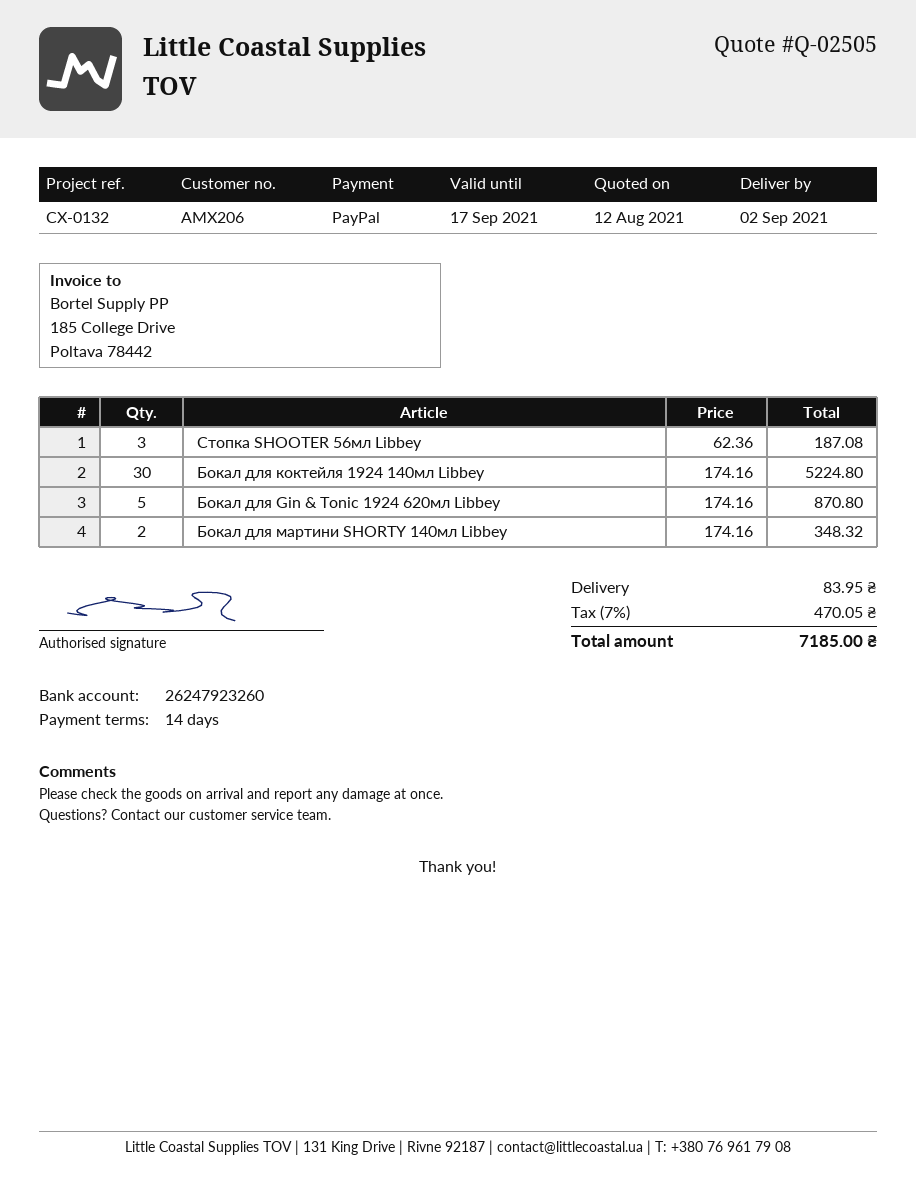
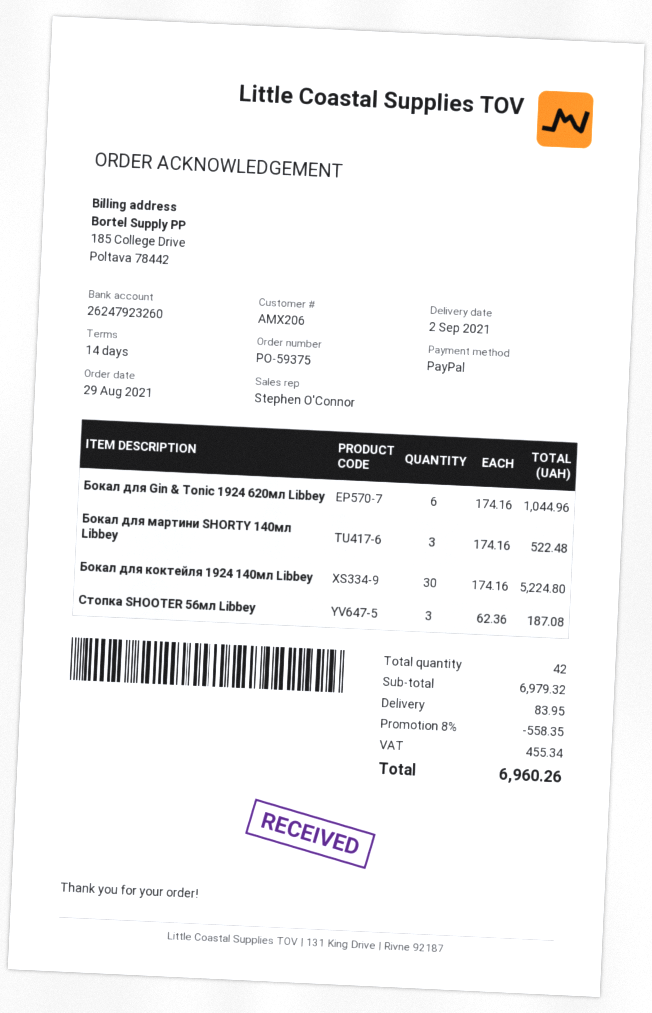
Бокал для Gin & Tonic 1924 620мл Libbey: 5 x 174.16 = 870.80 -> 6 x 174.16 = 1044.96
Бокал для мартини SHORTY 140мл Libbey: 2 x 174.16 = 348.32 -> 3 x 174.16 = 522.48
discount: none -> 8% = 558.35
tax: 470.05 -> 455.34
total: 7185.00 -> 6960.26

